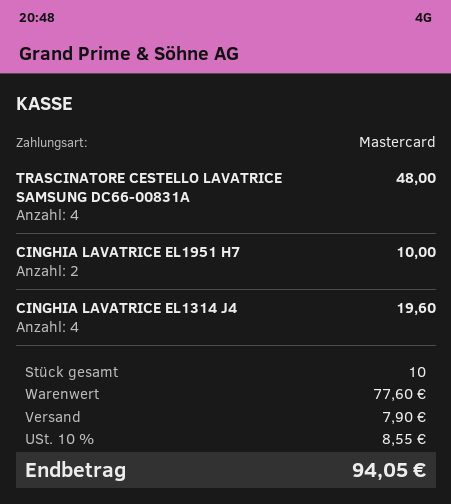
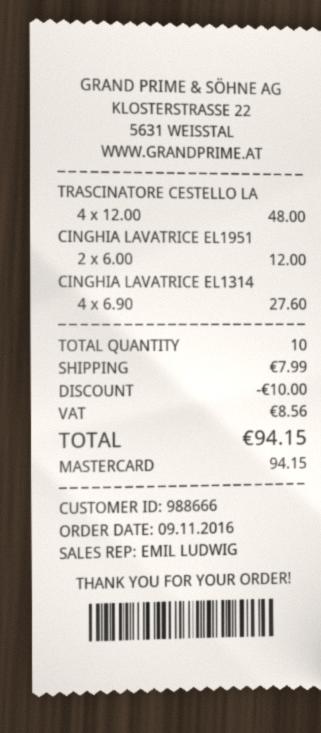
CINGHIA LAVATRICE EL1951 H7: 2 for 10.00 -> 2 for 12.00
CINGHIA LAVATRICE EL1314 J4: 4 for 19.60 -> 4 for 27.60
discount: none -> 10.00
shipping: 7.90 -> 7.99
tax: 8.55 -> 8.56
total: 94.05 -> 94.15

